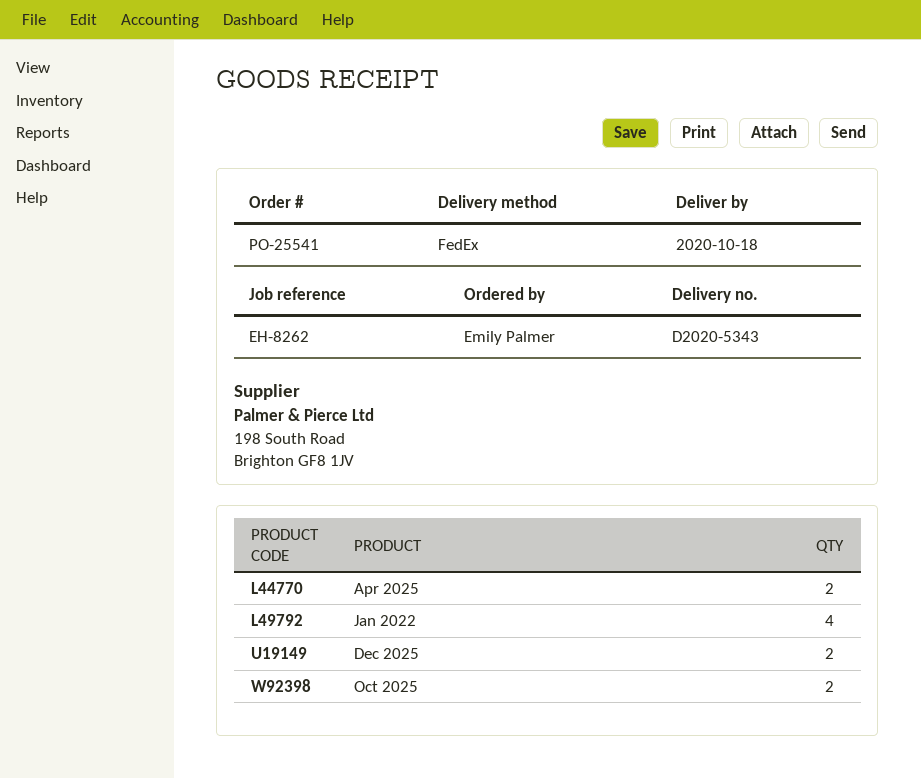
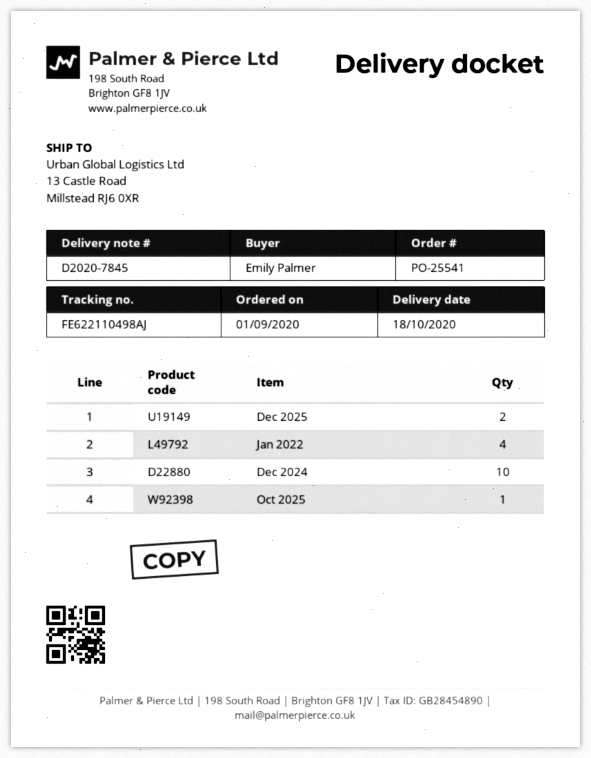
delivery note number: D2020-5343 -> D2020-7845
Apr 2025: 2 -> none
Oct 2025: 2 -> 1
Dec 2024: none -> 10

